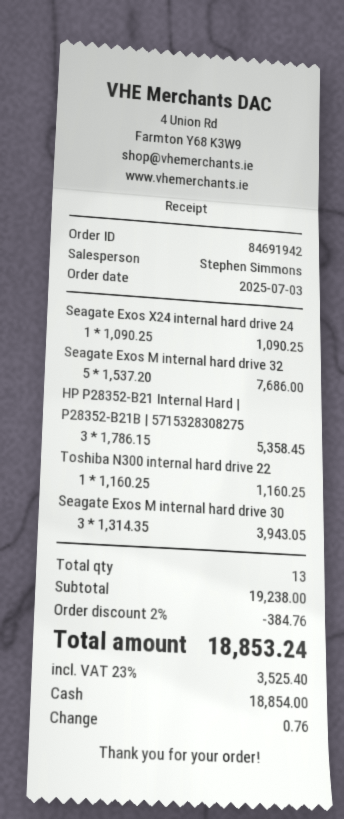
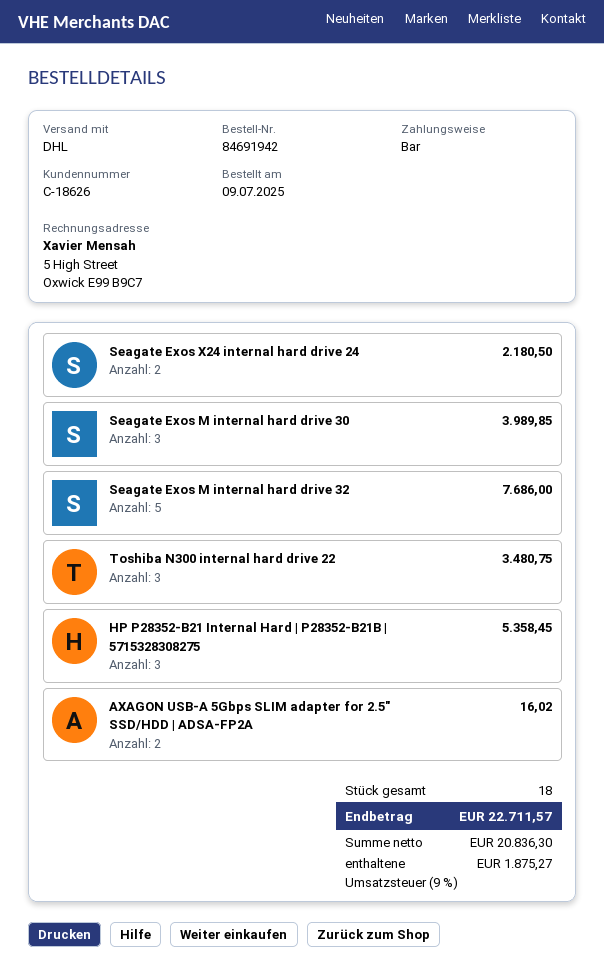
order date: 2025-07-03 -> 2025-07-09
Seagate Exos X24 internal hard drive 24: 1 for 1090.25 -> 2 for 2180.50
Toshiba N300 internal hard drive 22: 1 for 1160.25 -> 3 for 3480.75
Seagate Exos M internal hard drive 30: 3 for 3943.05 -> 3 for 3989.85
AXAGON USB-A 5Gbps SLIM adapter for 2.5" SSD/HDD | ADSA-FP2A: none -> 2 for 16.02
total quantity: 13 -> 18
discount: 2% = 384.76 -> none
tax: 23% = 3525.40 -> 9% = 1875.27
total: 18853.24 -> 22711.57

